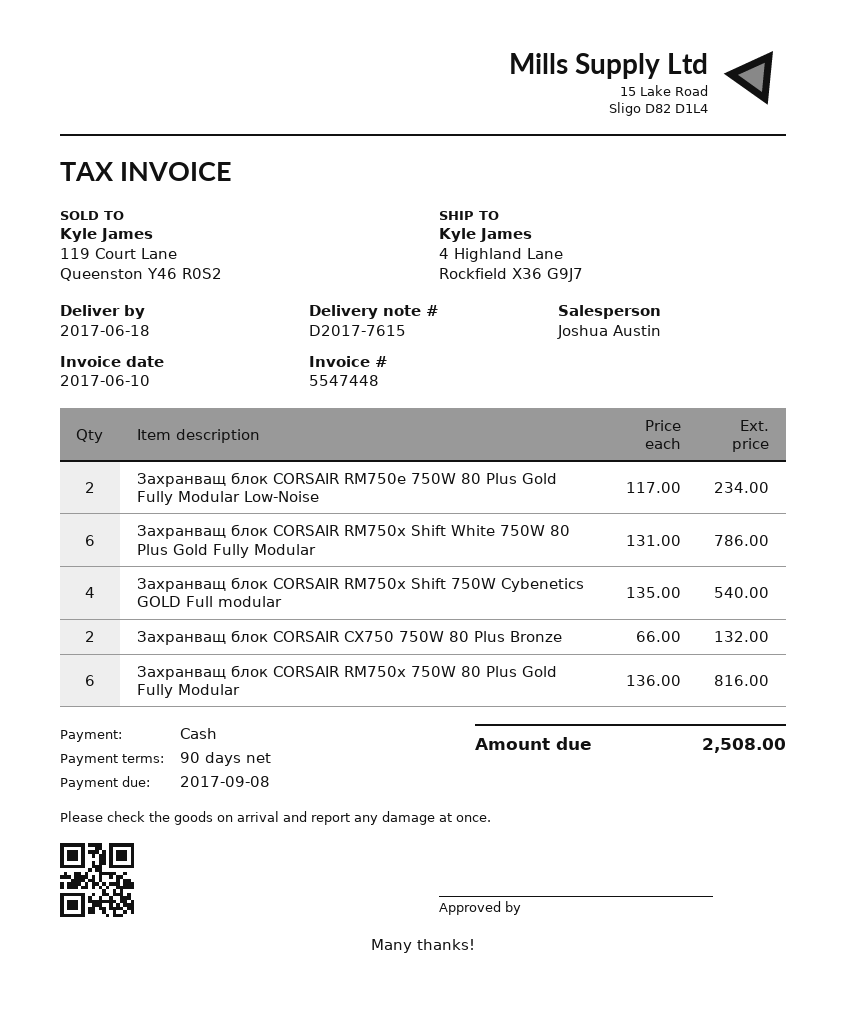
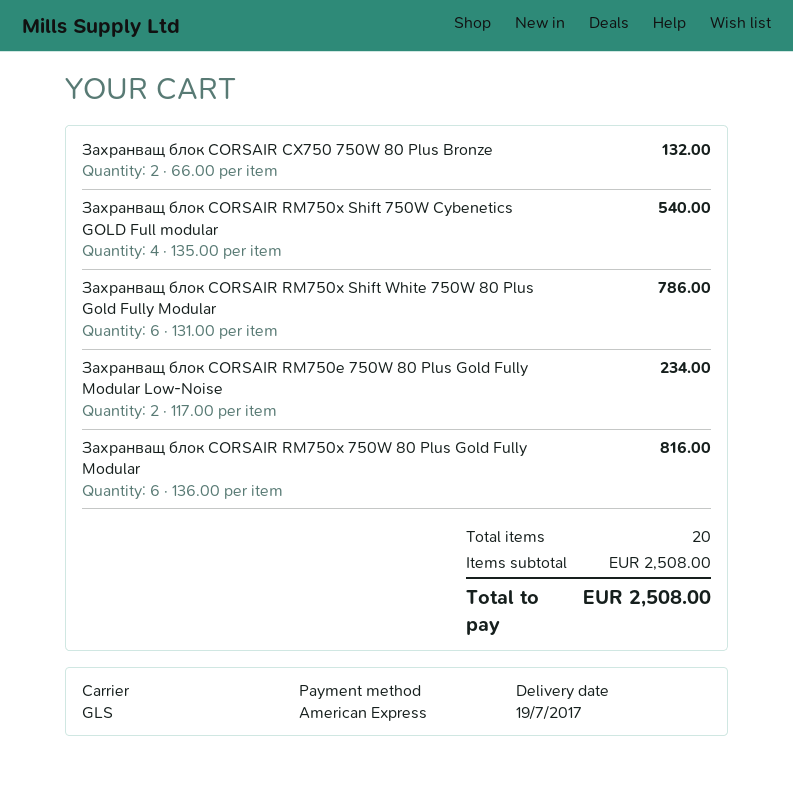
delivery date: 2017-06-18 -> 2017-07-19
payment method: cash -> American Express

